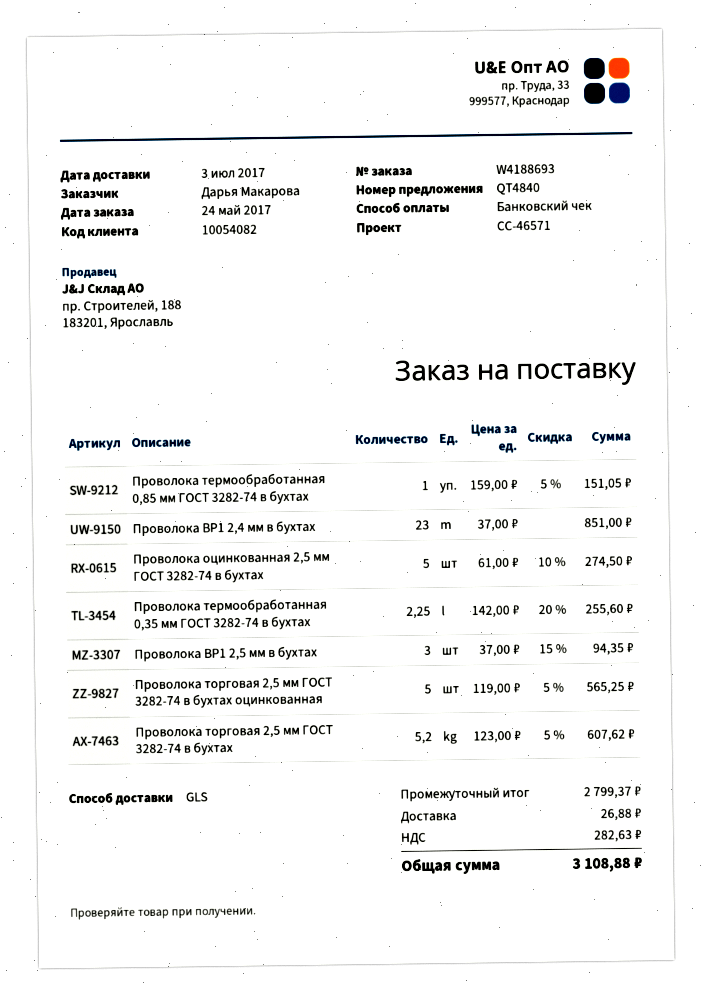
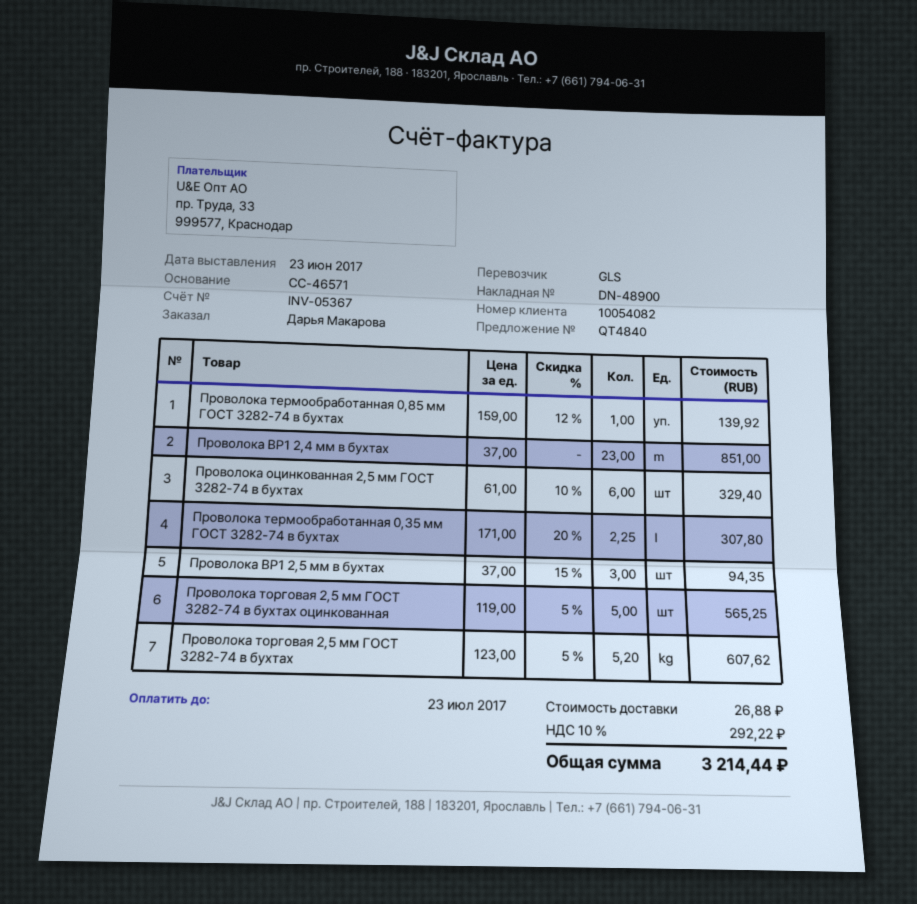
Проволока термообработанная 0,85 мм ГОСТ 3282-74 в бухтах: 1 x 159.00 - 5% = 151.05 -> 1 x 159.00 - 12% = 139.92
Проволока оцинкованная 2,5 мм ГОСТ 3282-74 в бухтах: 5 x 61.00 - 10% = 274.50 -> 6 x 61.00 - 10% = 329.40
Проволока термообработанная 0,35 мм ГОСТ 3282-74 в бухтах: 2.25 x 142.00 - 20% = 255.60 -> 2.25 x 171.00 - 20% = 307.80
tax: 282.63 -> 292.22
total: 3108.88 -> 3214.44

